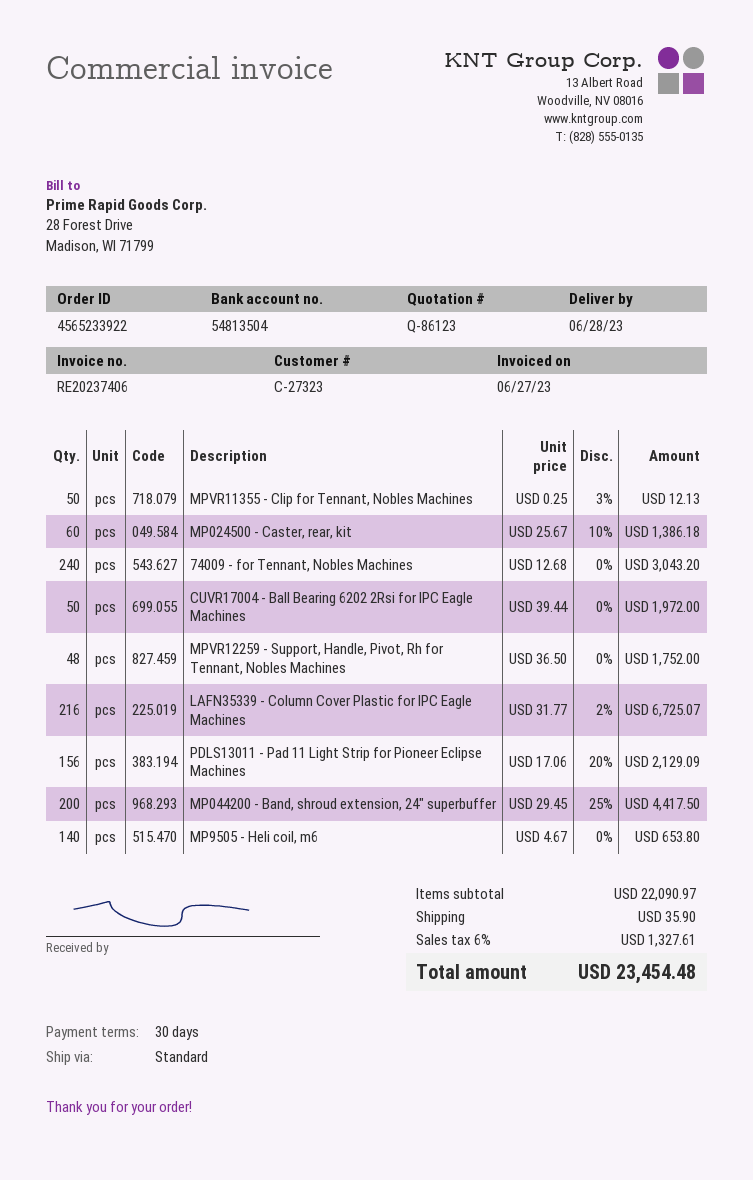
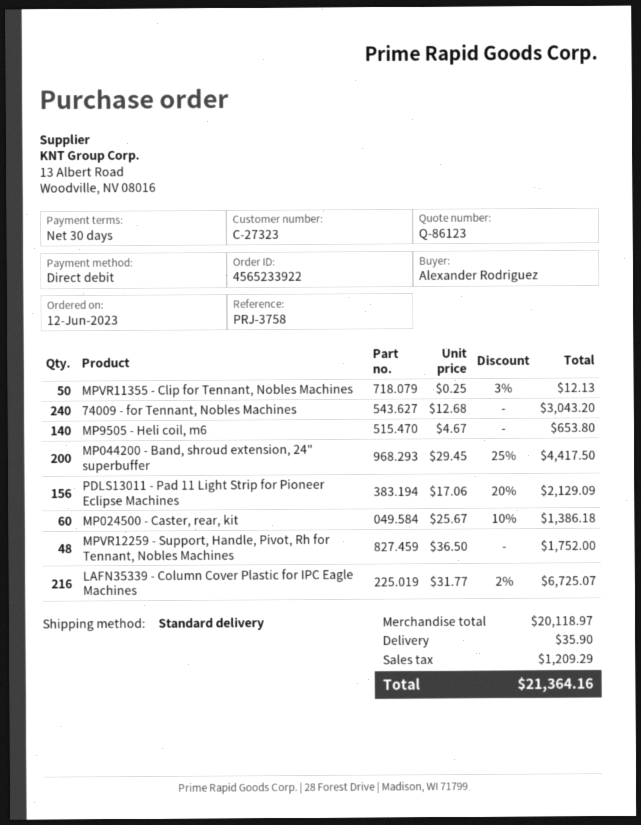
CUVR17004 - Ball Bearing 6202 2Rsi for IPC Eagle Machines: 50 x 39.44 = 1972.00 -> none
subtotal: 22090.97 -> 20118.97
tax: 1327.61 -> 1209.29
total: 23454.48 -> 21364.16

